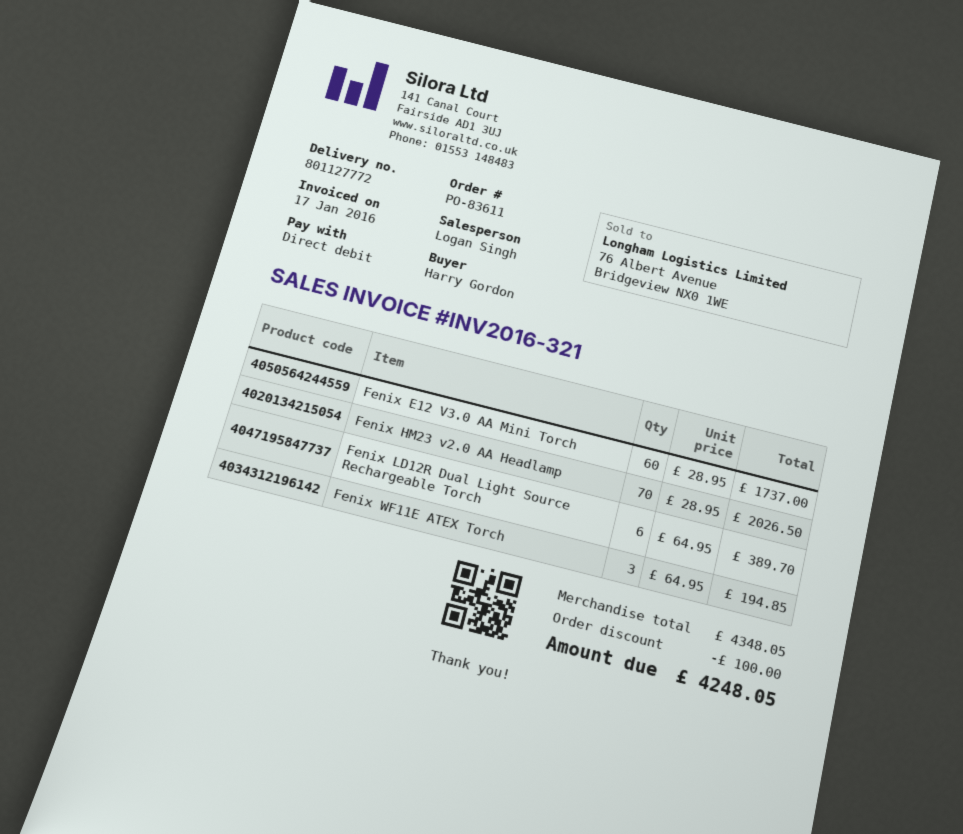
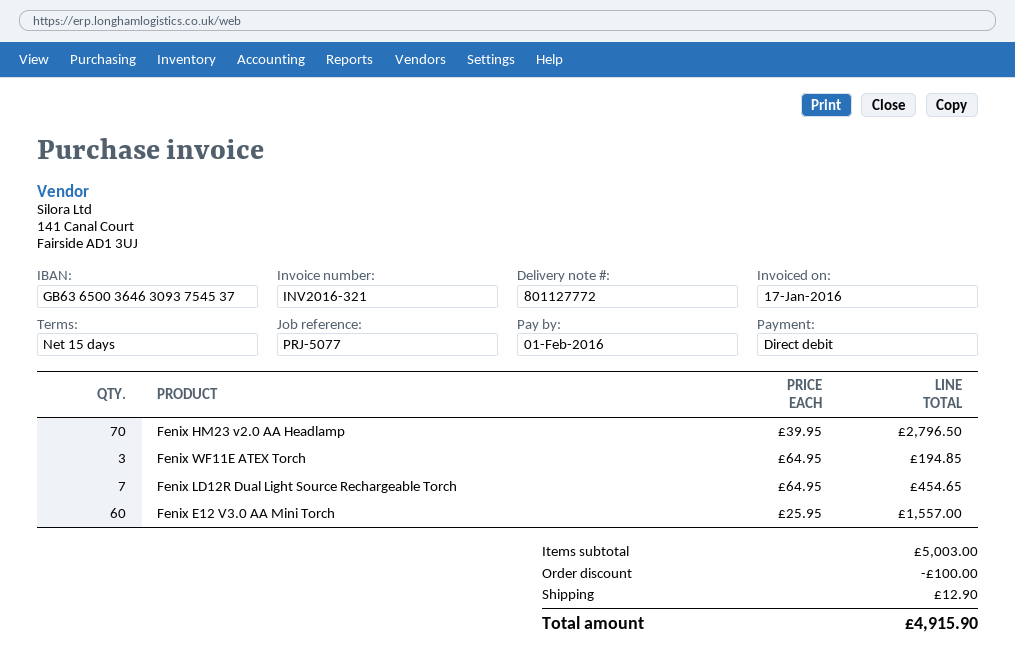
Fenix E12 V3.0 AA Mini Torch: 60 x 28.95 = 1737.00 -> 60 x 25.95 = 1557.00
Fenix HM23 v2.0 AA Headlamp: 70 x 28.95 = 2026.50 -> 70 x 39.95 = 2796.50
Fenix LD12R Dual Light Source Rechargeable Torch: 6 x 64.95 = 389.70 -> 7 x 64.95 = 454.65
subtotal: 4348.05 -> 5003.00
shipping: none -> 12.90
total: 4248.05 -> 4915.90

